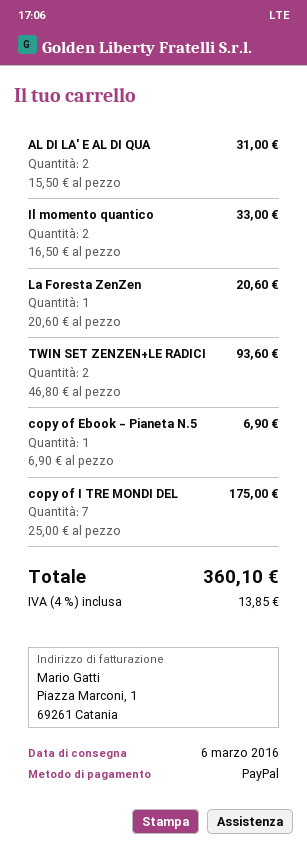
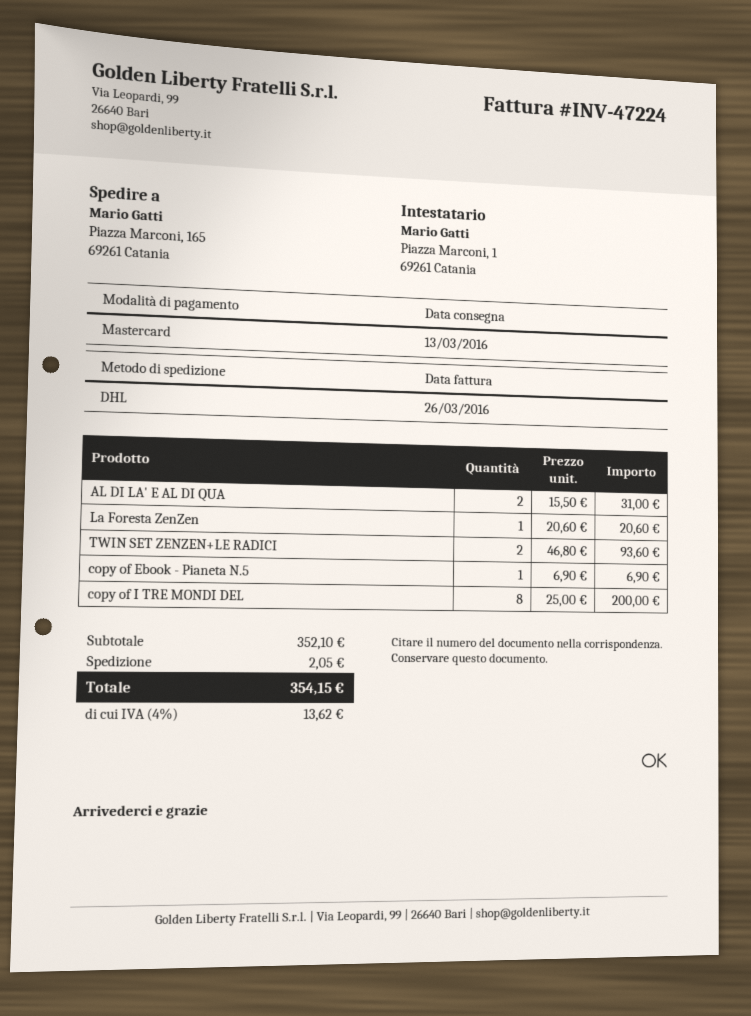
delivery date: 2016-03-06 -> 2016-03-13
payment method: PayPal -> Mastercard
Il momento quantico: 2 x 16.50 = 33.00 -> none
copy of I TRE MONDI DEL: 7 x 25.00 = 175.00 -> 8 x 25.00 = 200.00
shipping: none -> 2.05
tax: 4% = 13.85 -> 4% = 13.62
total: 360.10 -> 354.15

